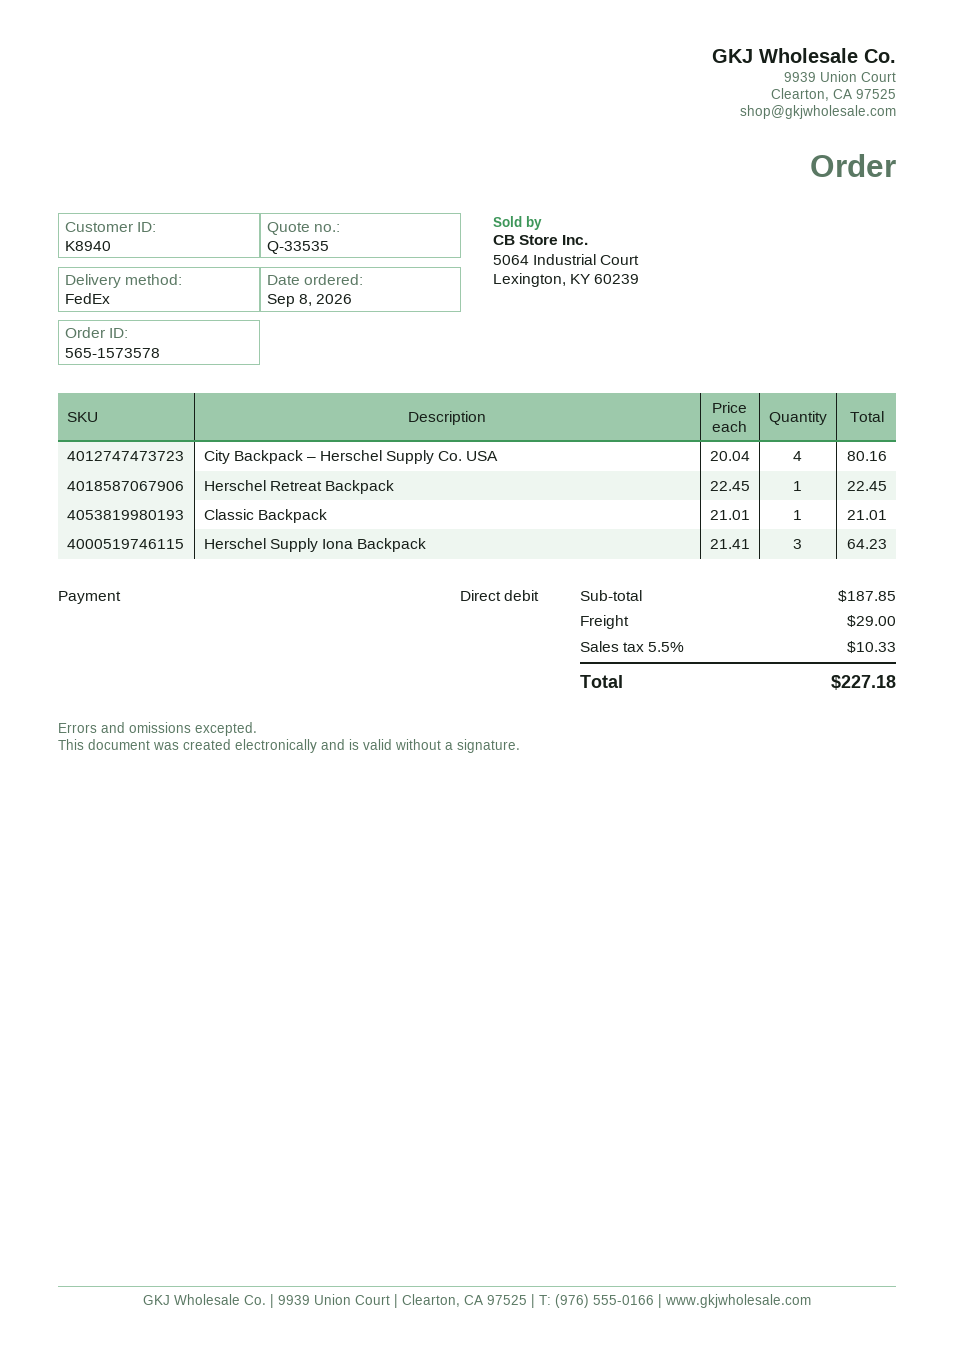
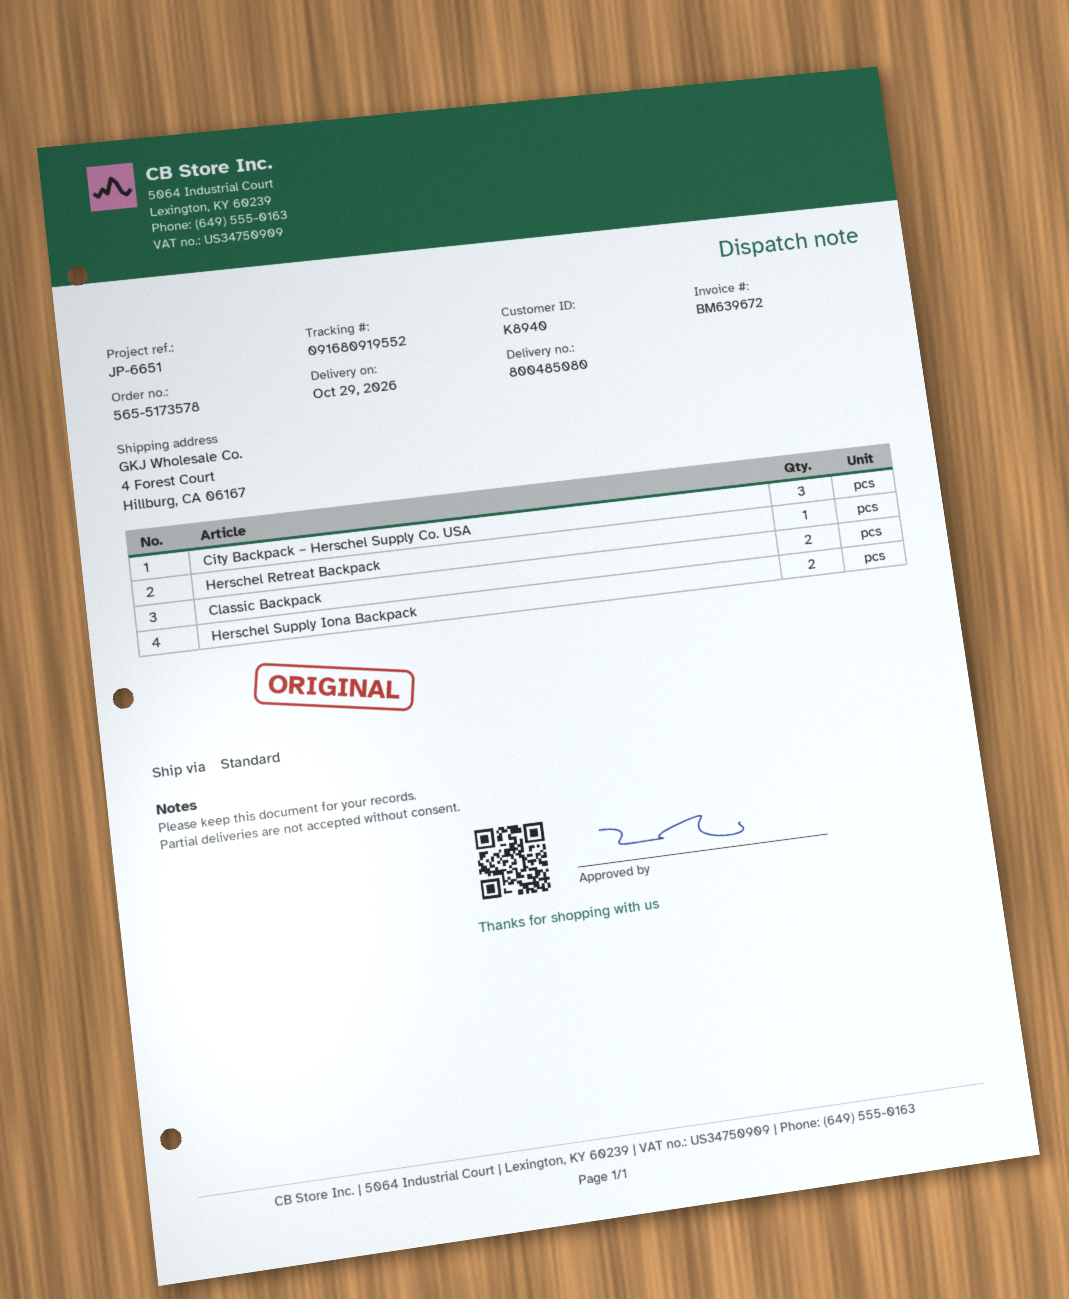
order number: 565-1573578 -> 565-5173578
shipping method: FedEx -> standard
City Backpack – Herschel Supply Co. USA: 4 -> 3
Classic Backpack: 1 -> 2
Herschel Supply Iona Backpack: 3 -> 2

